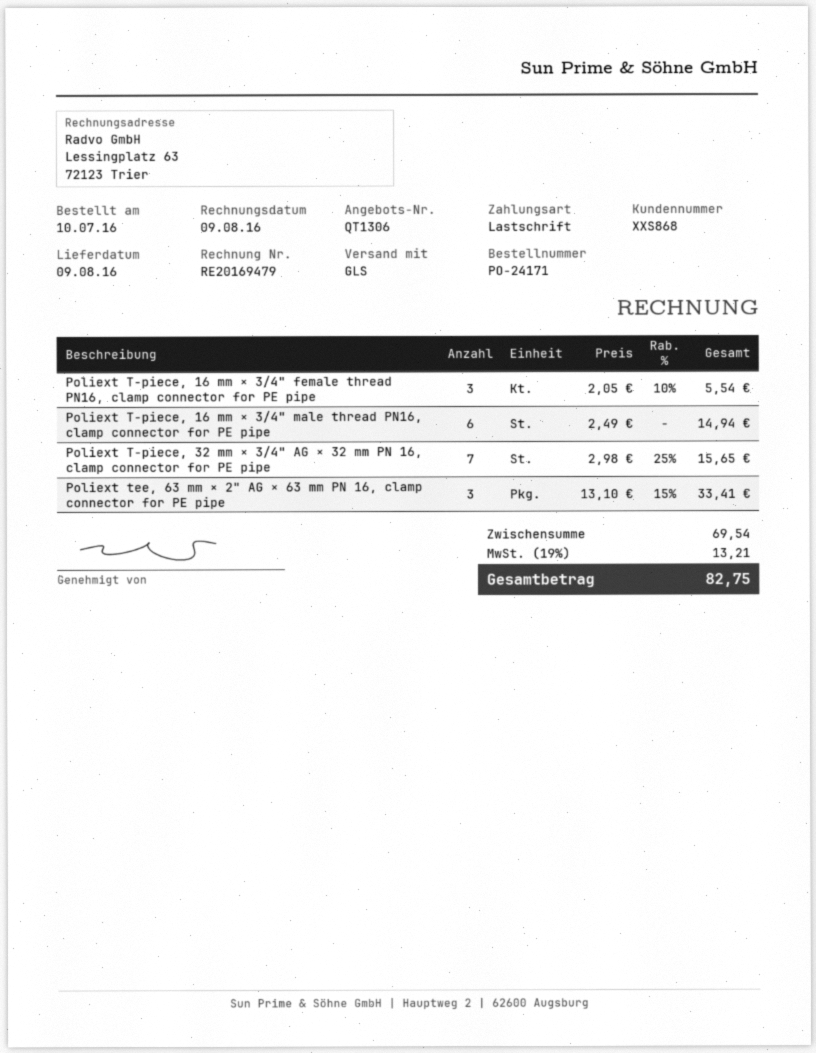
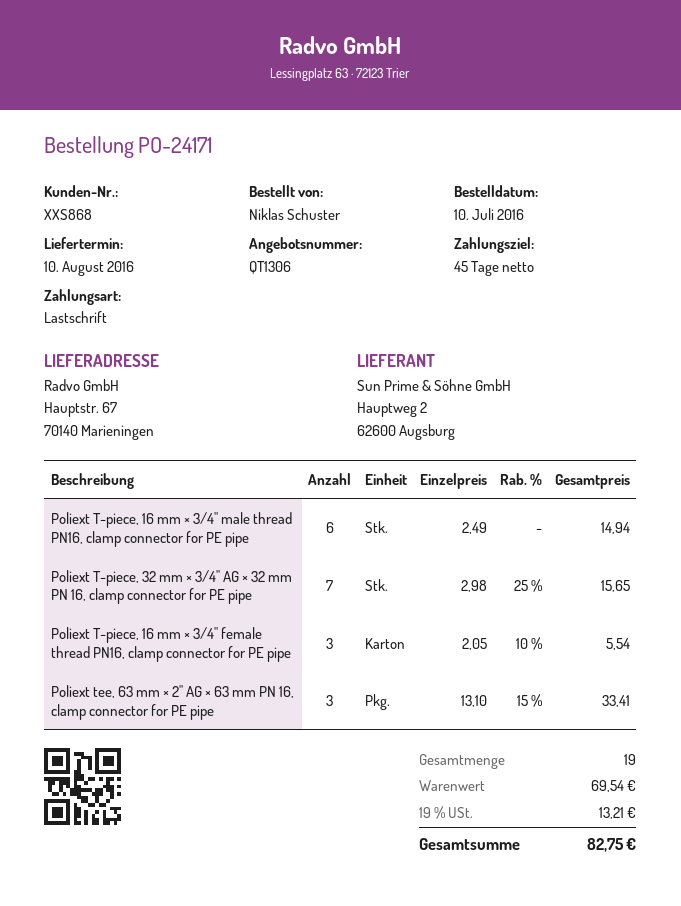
delivery date: 2016-08-09 -> 2016-08-10

